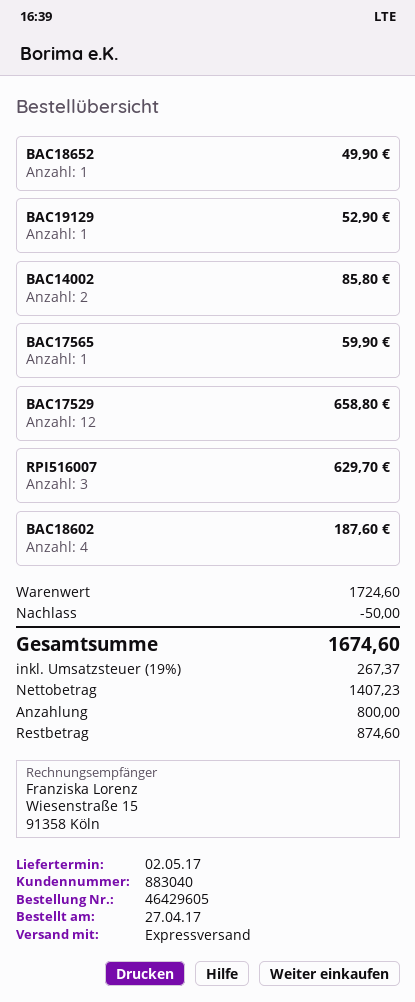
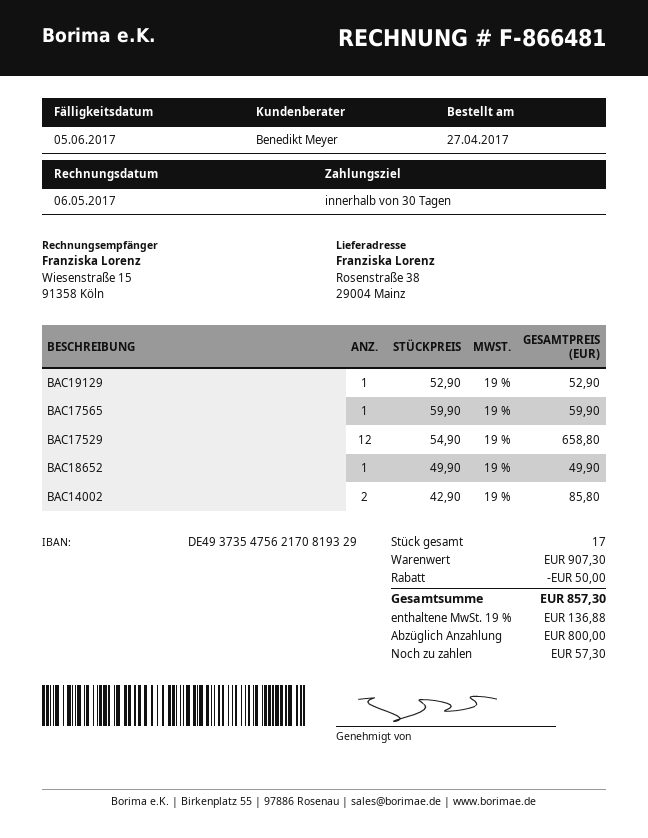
RPI516007: 3 for 629.70 -> none
BAC18602: 4 for 187.60 -> none
subtotal: 1724.60 -> 907.30
tax: 19% = 267.37 -> 19% = 136.88
total: 1674.60 -> 857.30
balance: 874.60 -> 57.30

